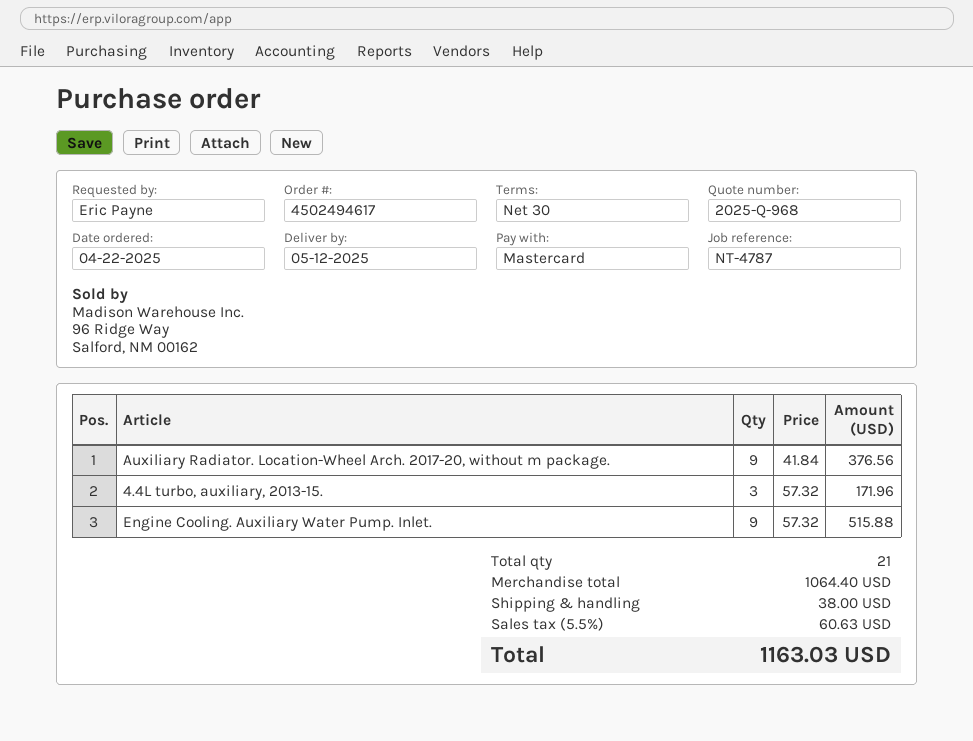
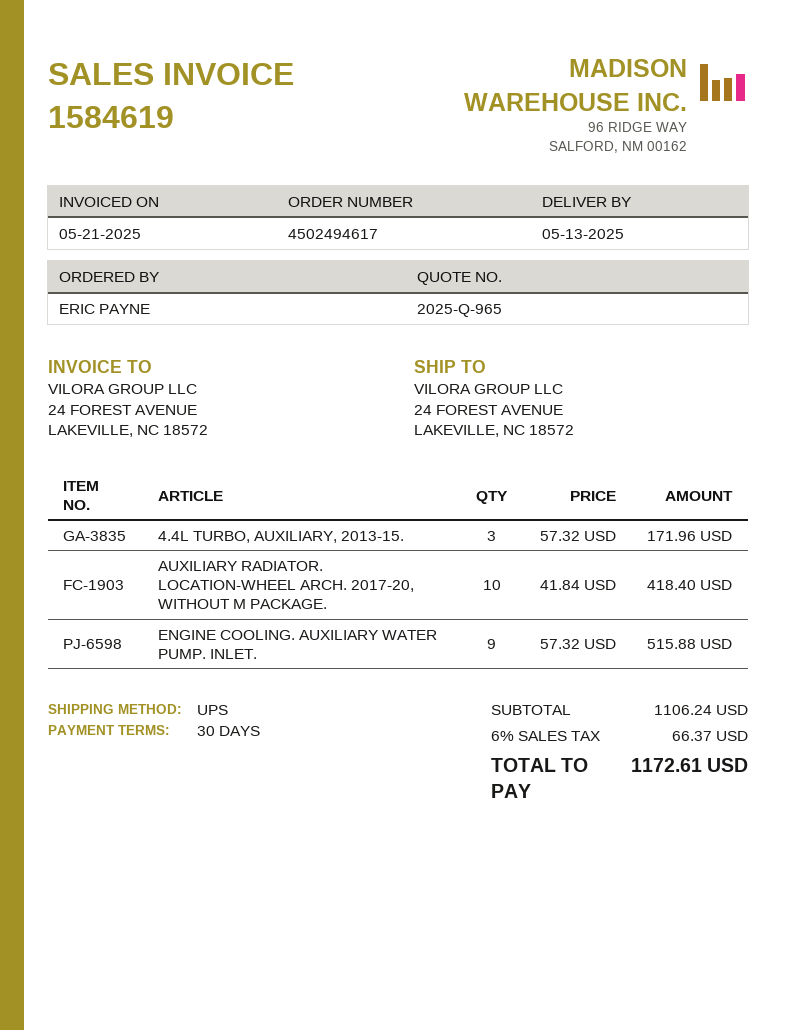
quote number: 2025-Q-968 -> 2025-Q-965
delivery date: 2025-05-12 -> 2025-05-13
Auxiliary Radiator. Location-Wheel Arch. 2017-20, without m package.: 9 x 41.84 = 376.56 -> 10 x 41.84 = 418.40
subtotal: 1064.40 -> 1106.24
shipping: 38.00 -> none
tax: 5.5% = 60.63 -> 6% = 66.37
total: 1163.03 -> 1172.61

